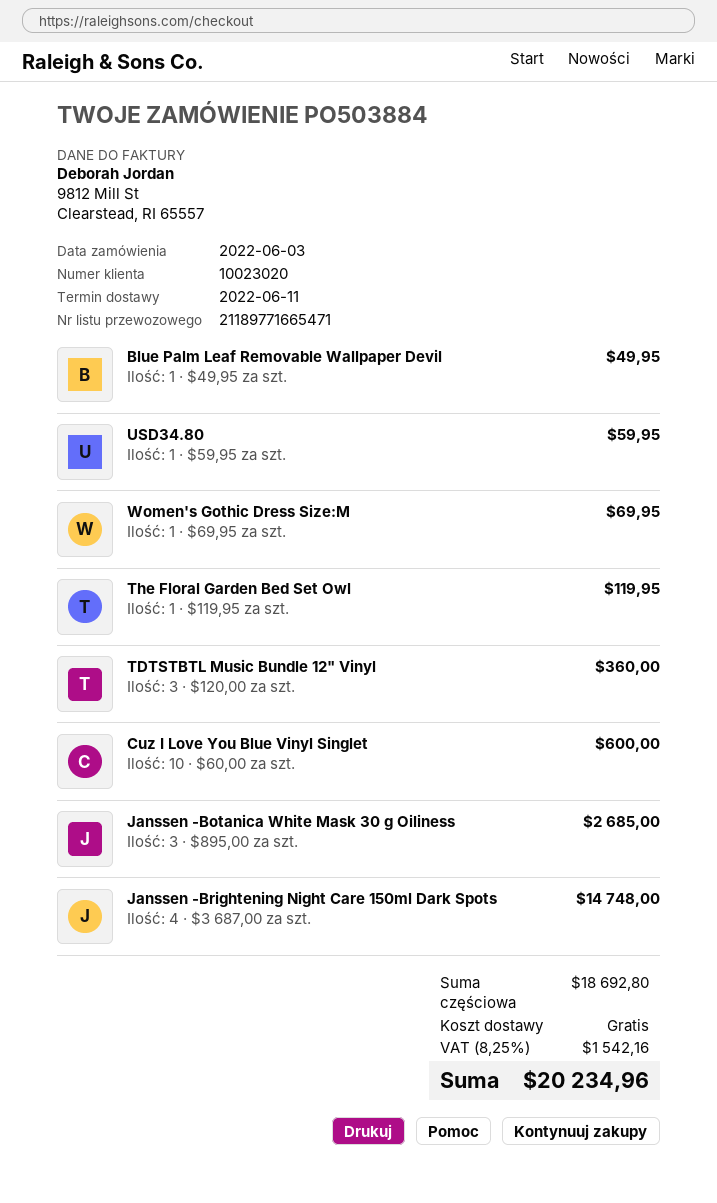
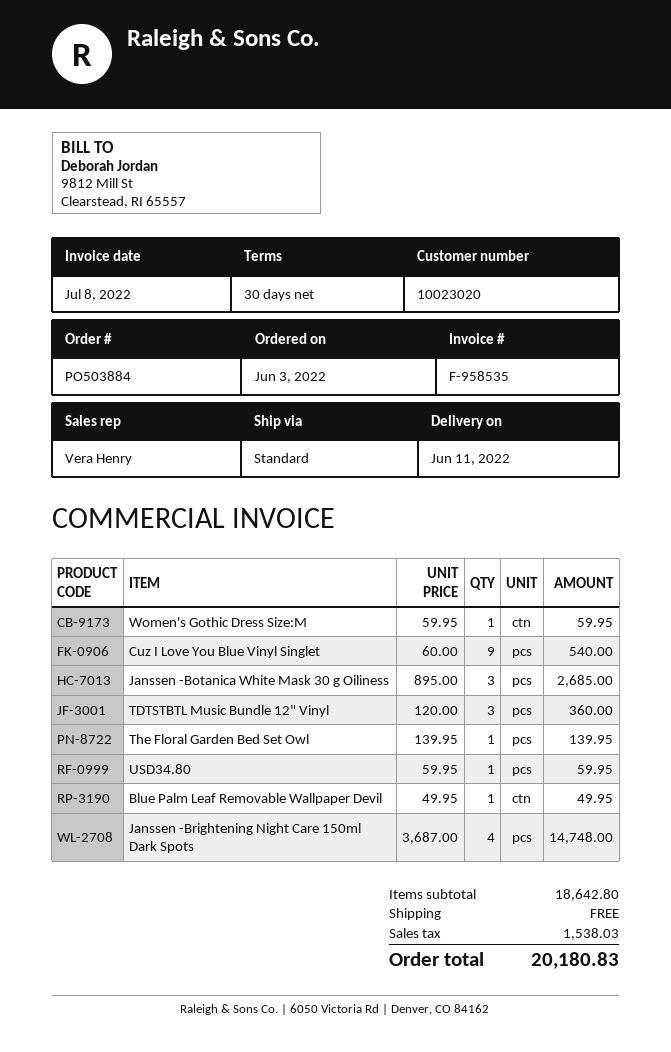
Women's Gothic Dress Size:M: 1 x 69.95 = 69.95 -> 1 x 59.95 = 59.95
The Floral Garden Bed Set Owl: 1 x 119.95 = 119.95 -> 1 x 139.95 = 139.95
Cuz I Love You Blue Vinyl Singlet: 10 x 60.00 = 600.00 -> 9 x 60.00 = 540.00
subtotal: 18692.80 -> 18642.80
tax: 1542.16 -> 1538.03
total: 20234.96 -> 20180.83

